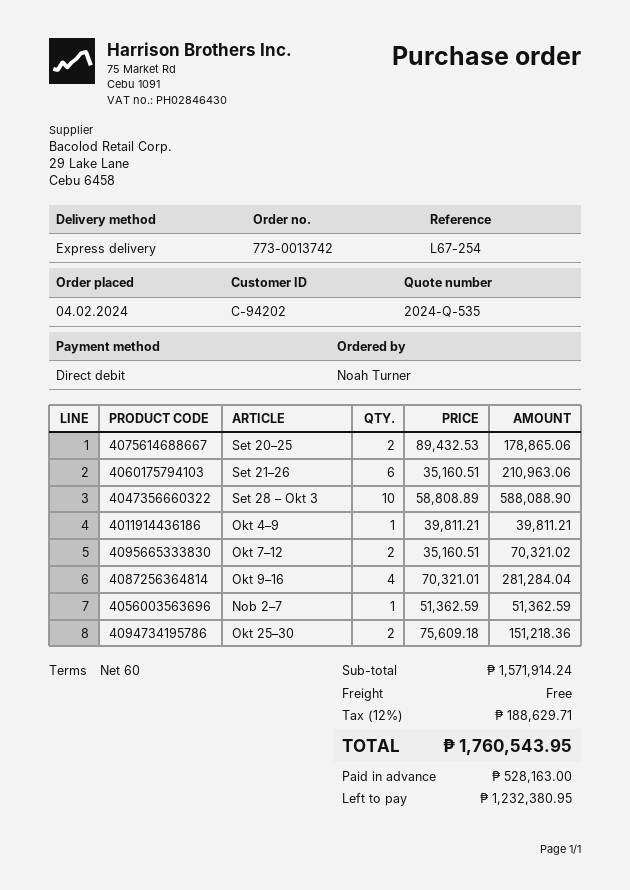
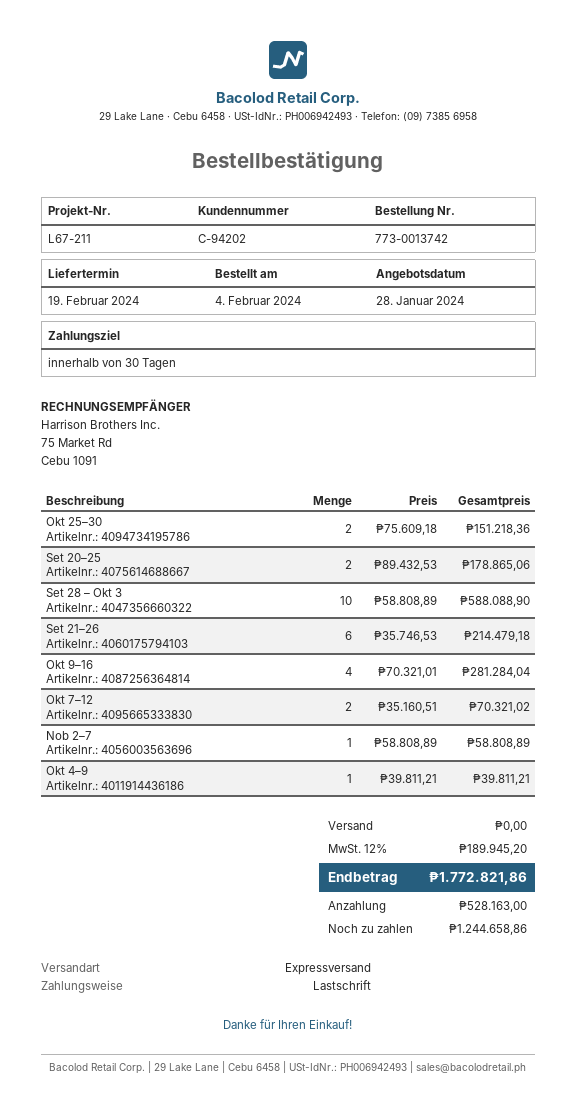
payment terms: 60 days -> 30 days
reference: L67-254 -> L67-211
Set 21–26: 6 x 35160.51 = 210963.06 -> 6 x 35746.53 = 214479.18
Nob 2–7: 1 x 51362.59 = 51362.59 -> 1 x 58808.89 = 58808.89
tax: 12% = 188629.71 -> 12% = 189945.20
total: 1760543.95 -> 1772821.86
balance: 1232380.95 -> 1244658.86

